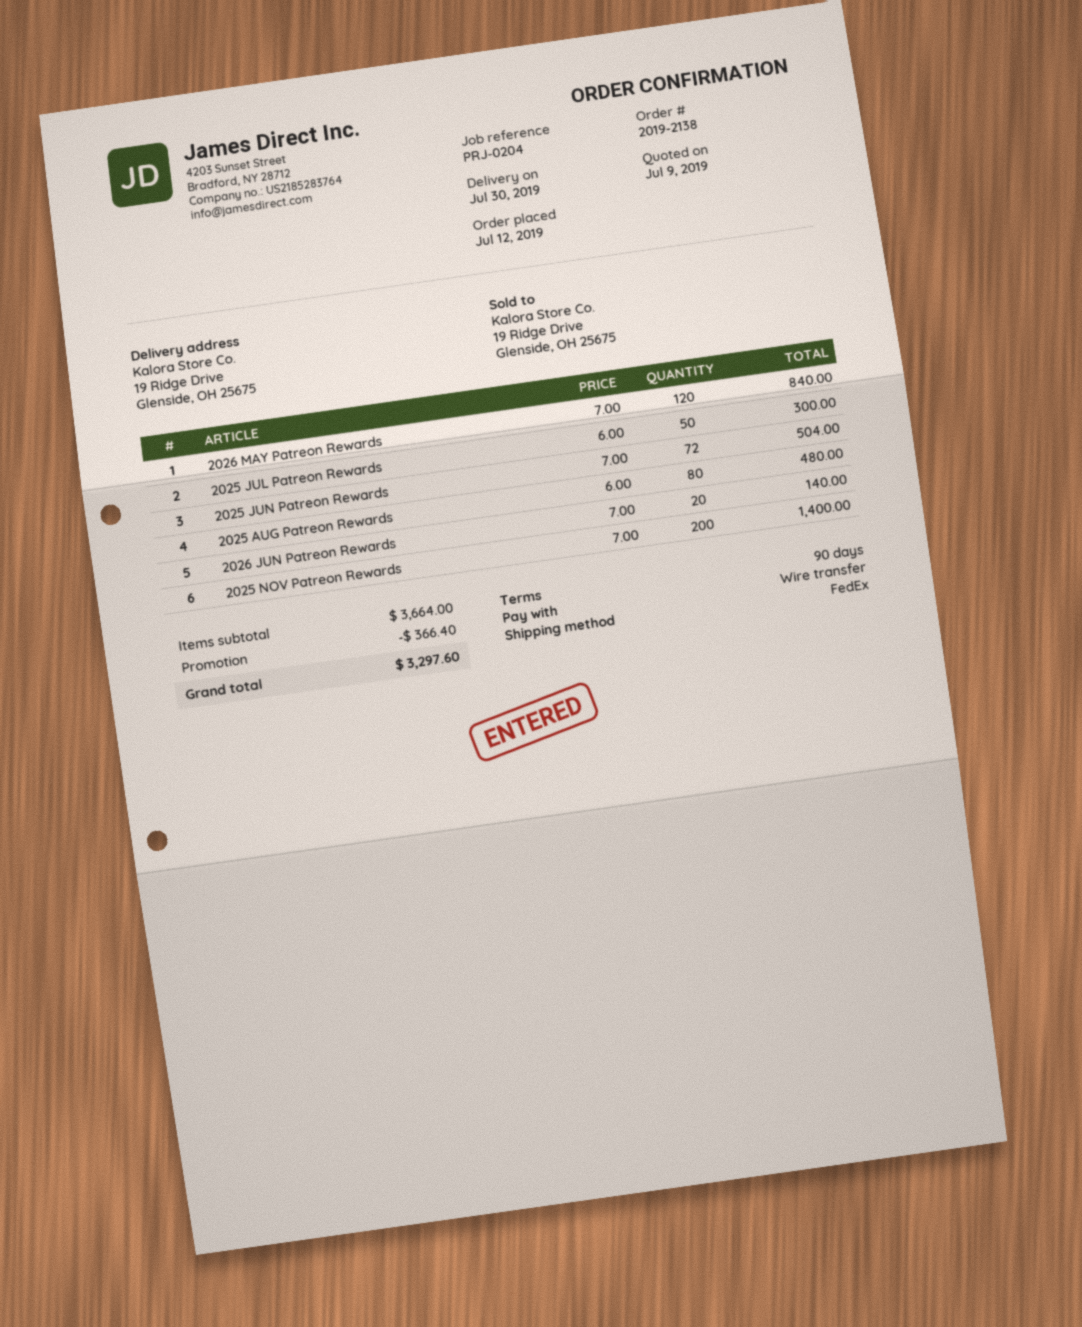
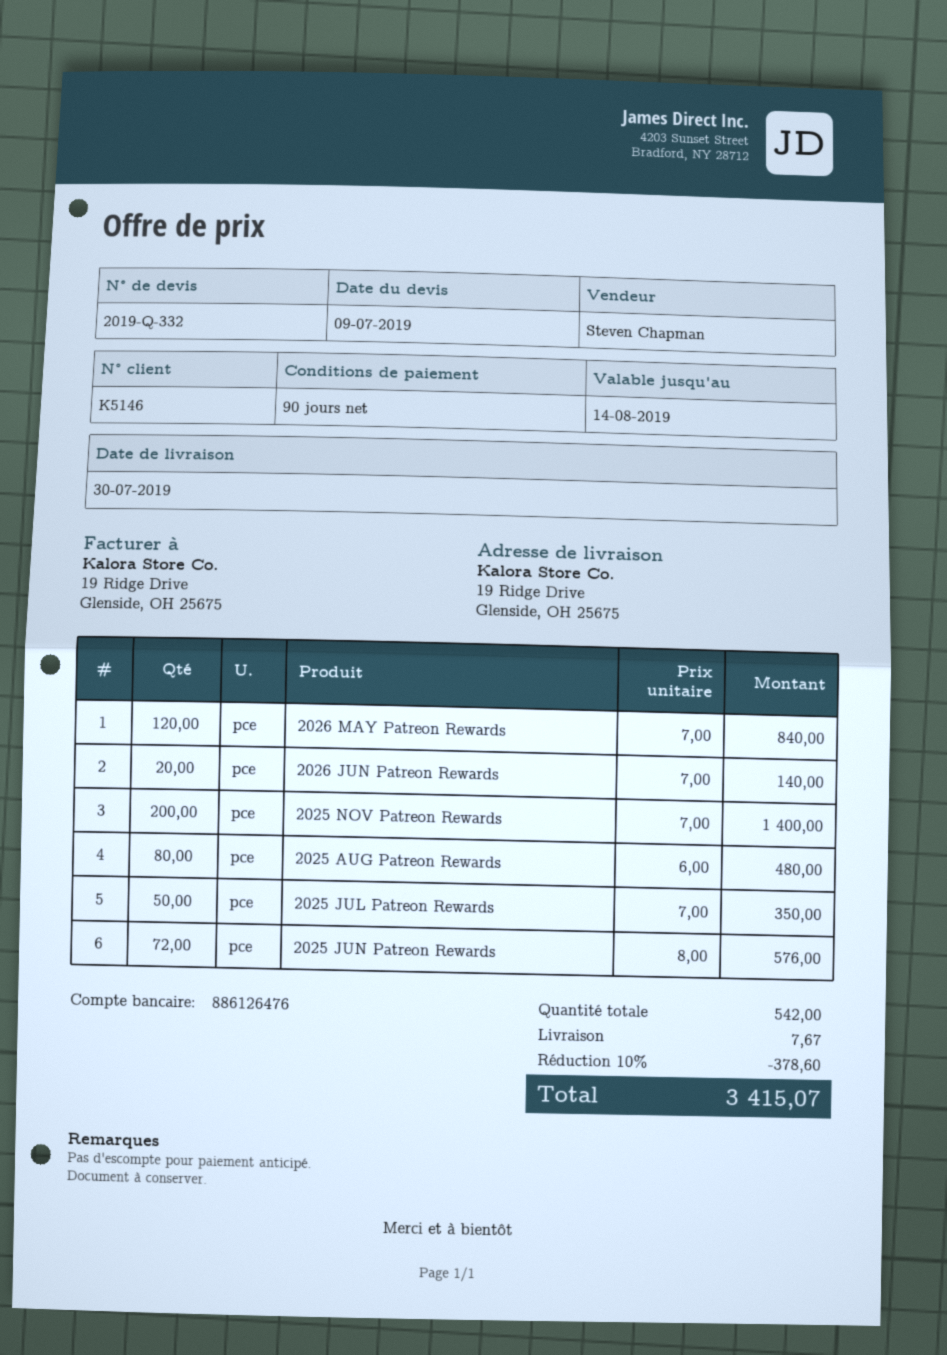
2025 JUL Patreon Rewards: 50 x 6.00 = 300.00 -> 50 x 7.00 = 350.00
2025 JUN Patreon Rewards: 72 x 7.00 = 504.00 -> 72 x 8.00 = 576.00
discount: 366.40 -> 378.60
shipping: none -> 7.67
total: 3297.60 -> 3415.07

